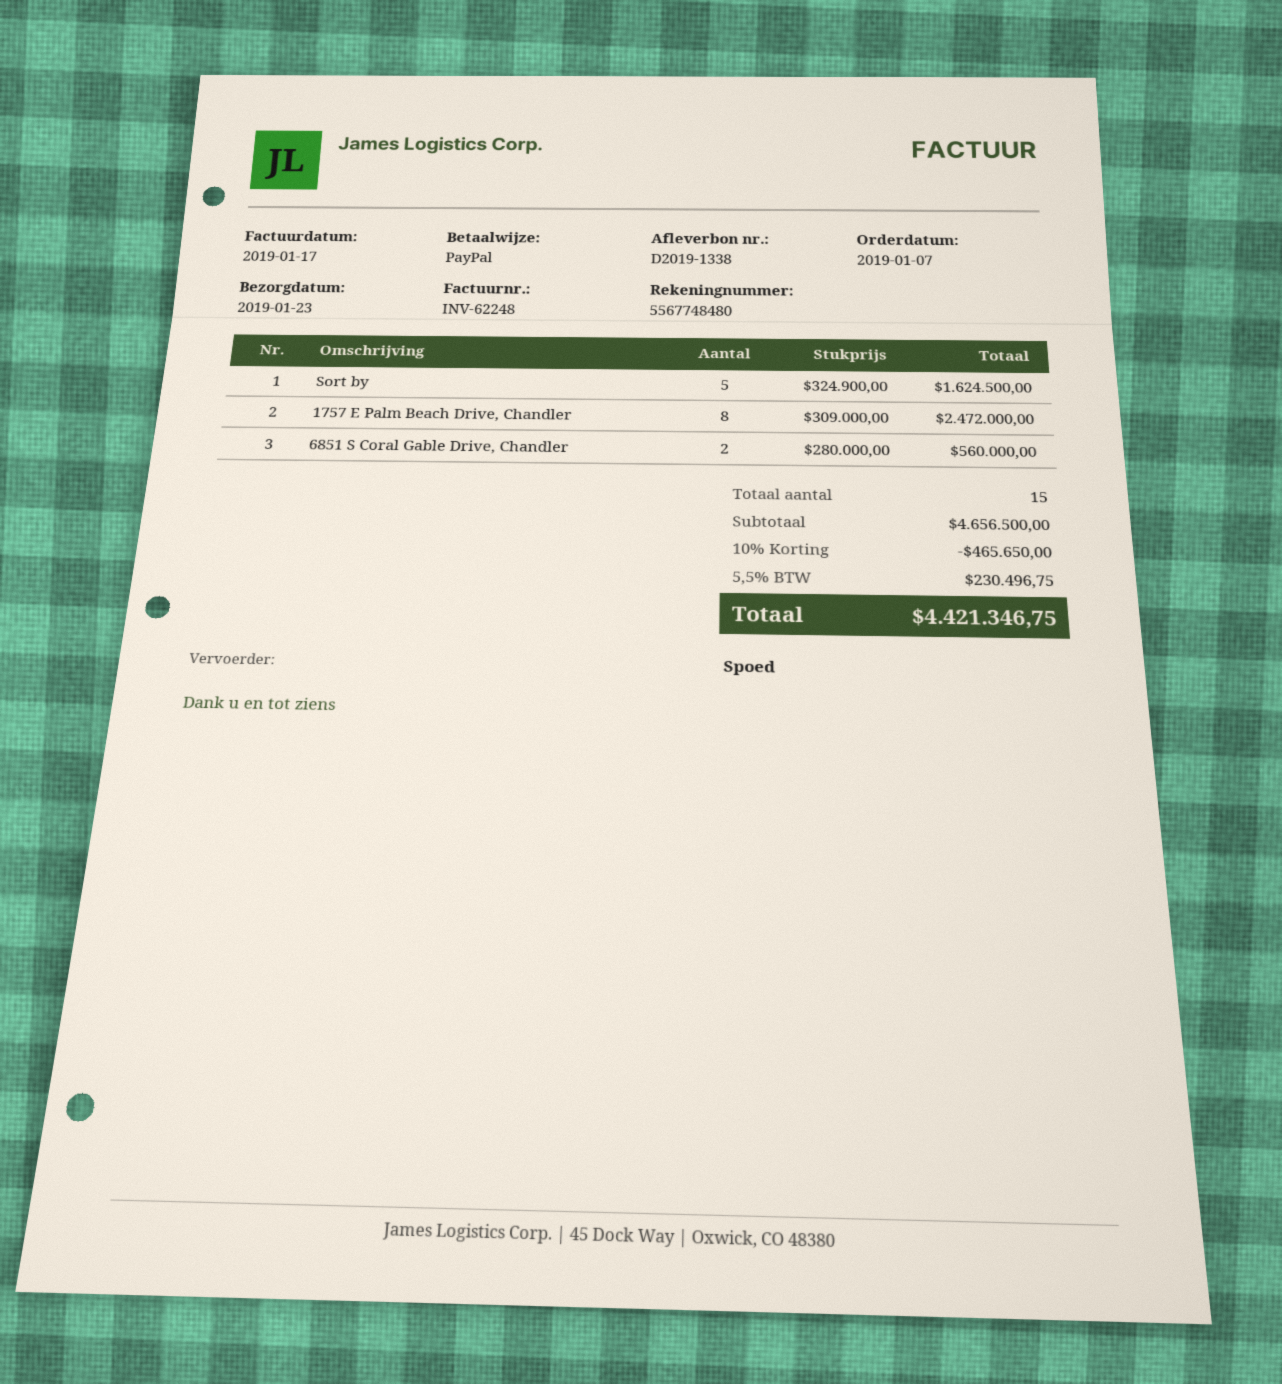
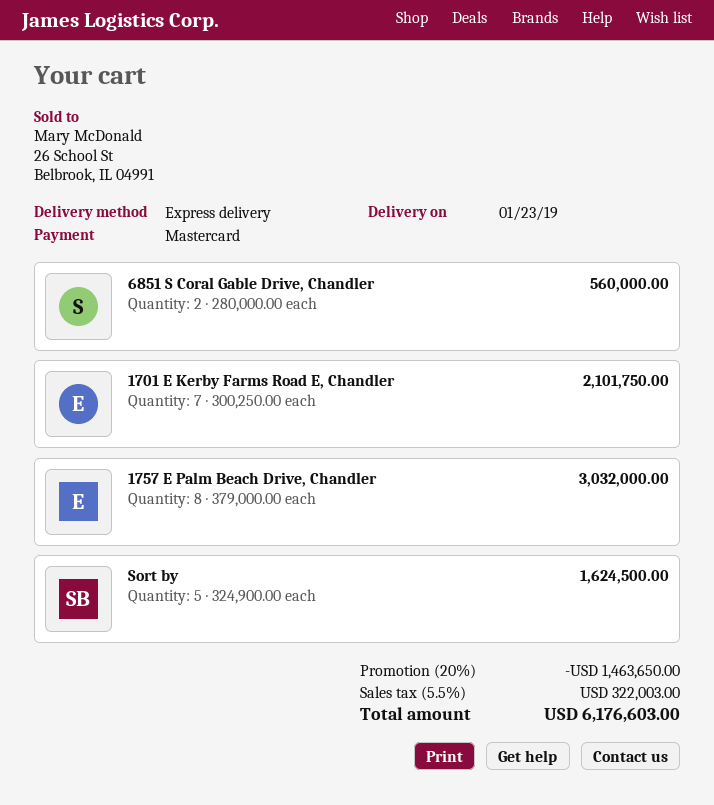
payment method: PayPal -> Mastercard
1757 E Palm Beach Drive, Chandler: 8 x 309000.00 = 2472000.00 -> 8 x 379000.00 = 3032000.00
1701 E Kerby Farms Road E, Chandler: none -> 7 x 300250.00 = 2101750.00
discount: 10% = 465650.00 -> 20% = 1463650.00
tax: 5.5% = 230496.75 -> 5.5% = 322003.00
total: 4421346.75 -> 6176603.00

